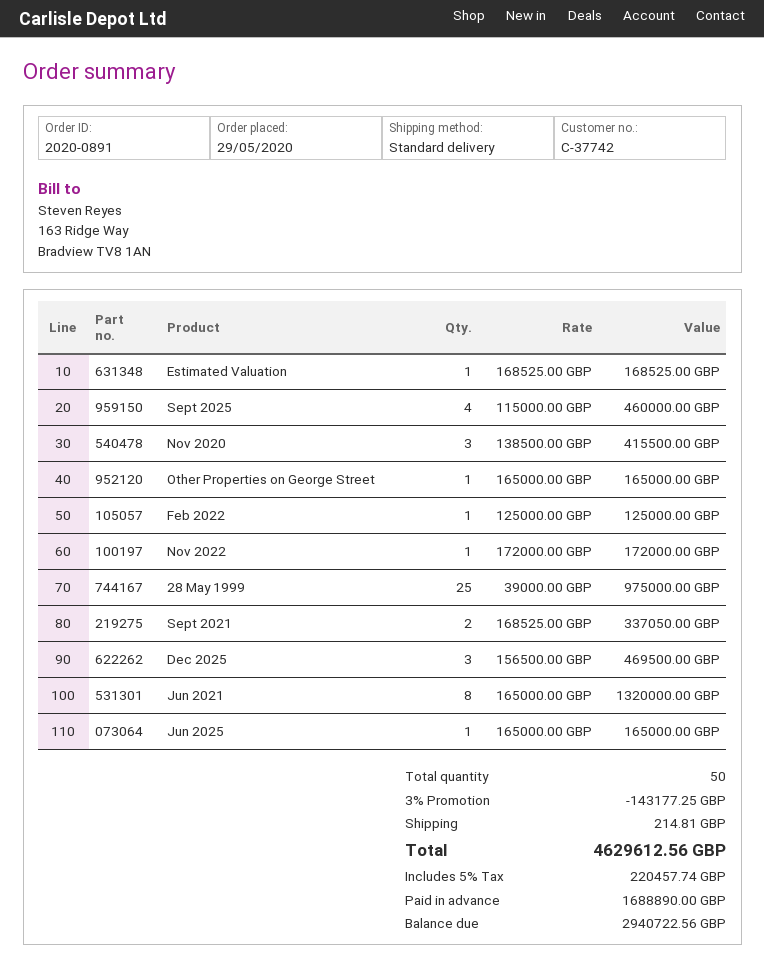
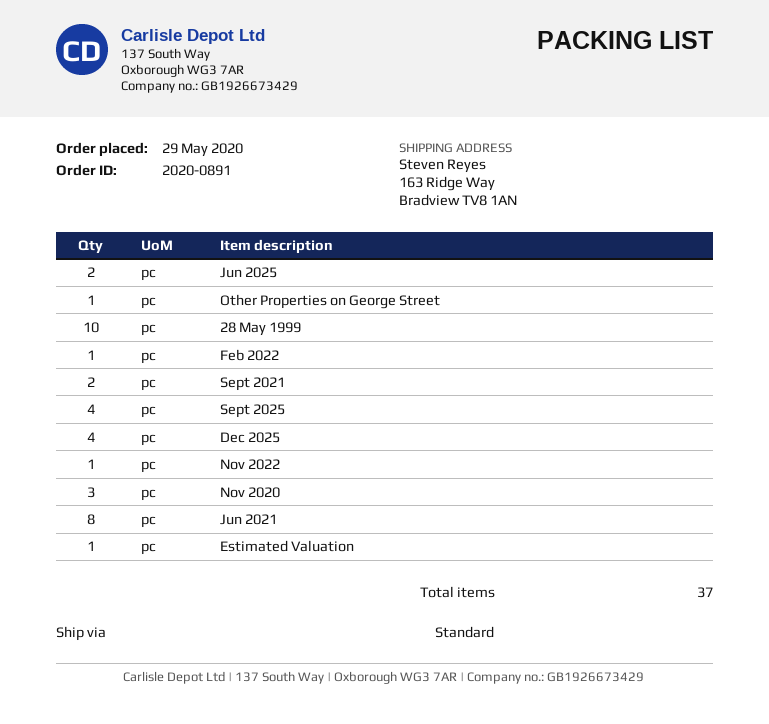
28 May 1999: 25 -> 10
Dec 2025: 3 -> 4
Jun 2025: 1 -> 2
total quantity: 50 -> 37

